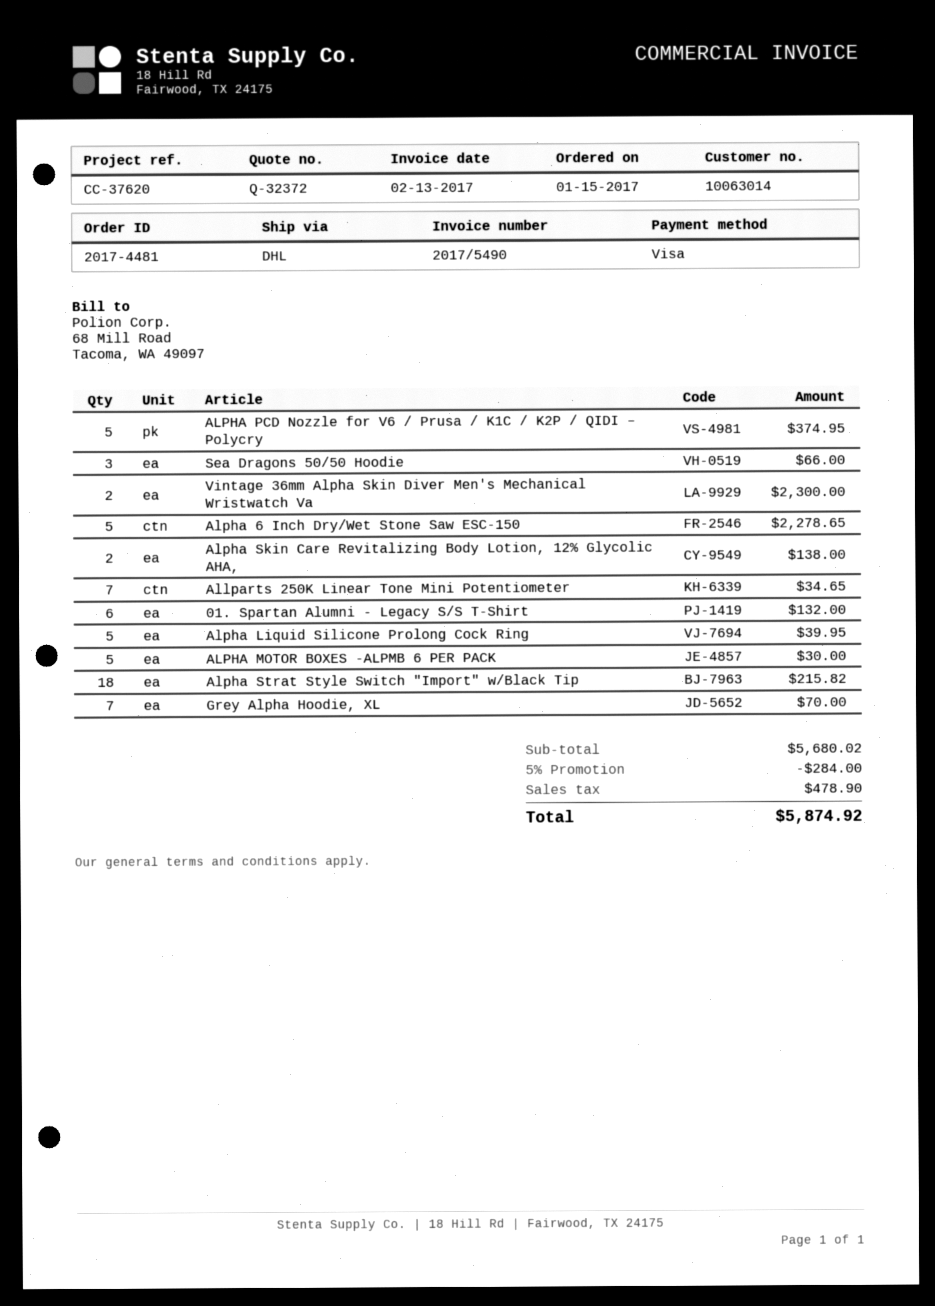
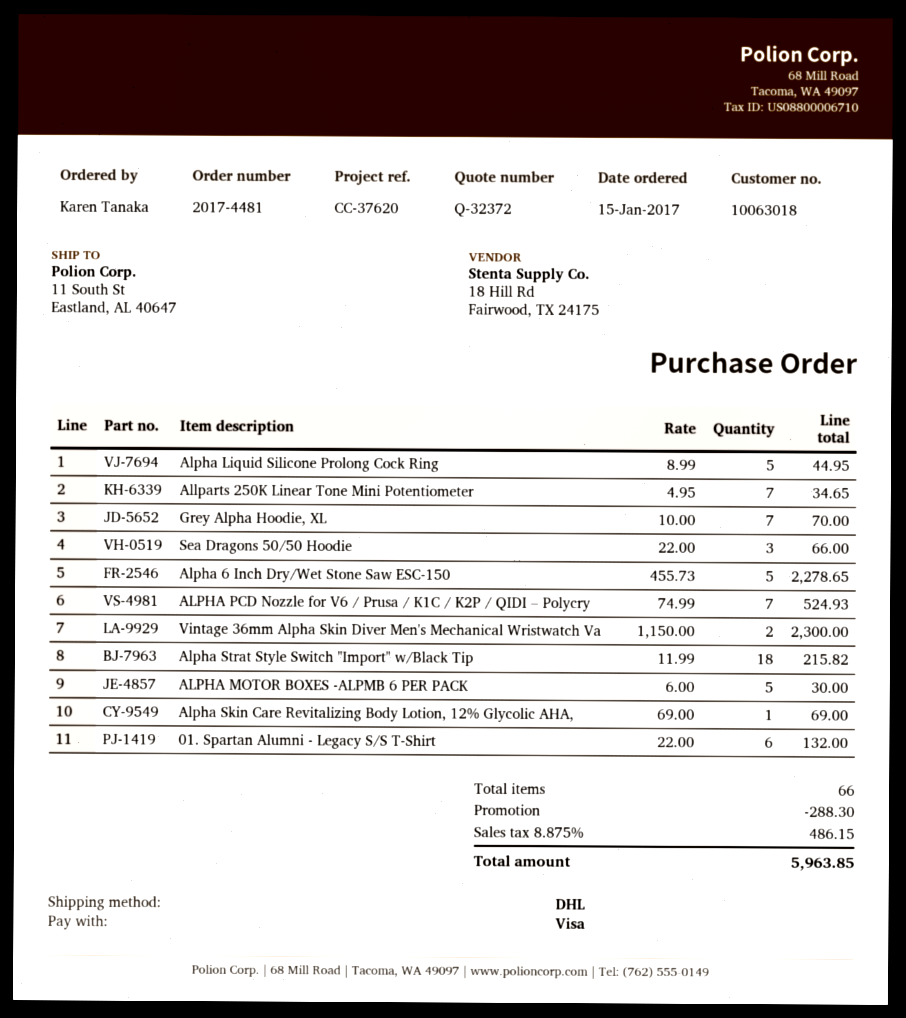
customer number: 10063014 -> 10063018
ALPHA PCD Nozzle for V6 / Prusa / K1C / K2P / QIDI – Polycry: 5 for 374.95 -> 7 for 524.93
Alpha Skin Care Revitalizing Body Lotion, 12% Glycolic AHA,: 2 for 138.00 -> 1 for 69.00
Alpha Liquid Silicone Prolong Cock Ring: 5 for 39.95 -> 5 for 44.95
discount: 284.00 -> 288.30
tax: 478.90 -> 486.15
total: 5874.92 -> 5963.85

